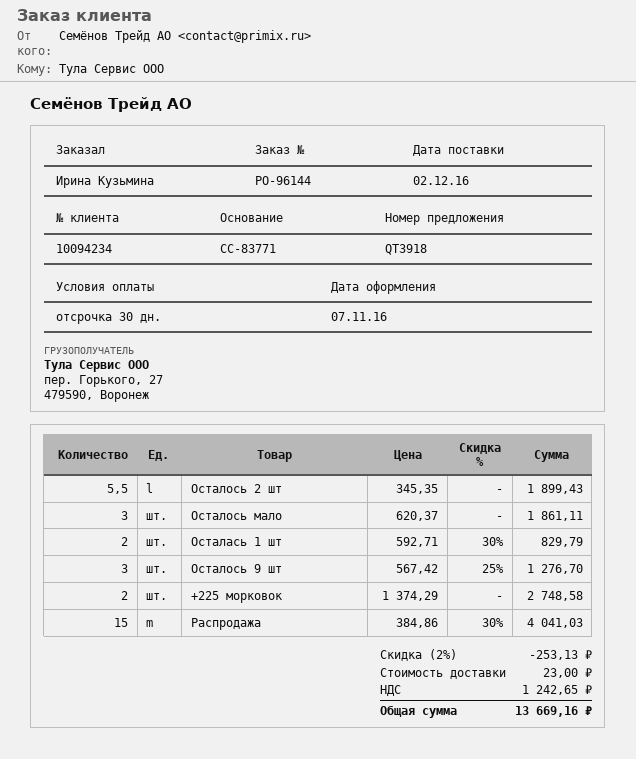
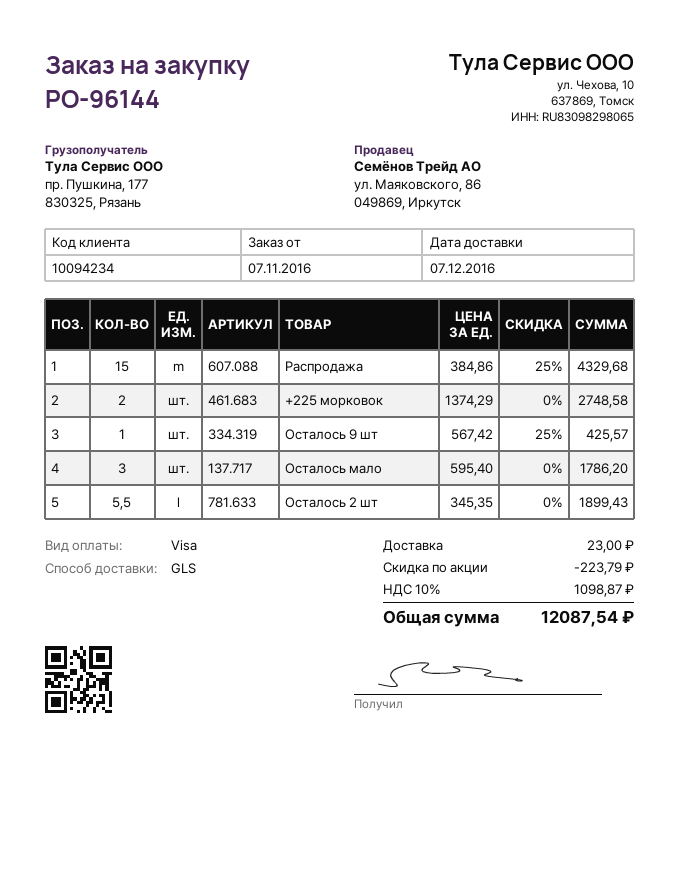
delivery date: 2016-12-02 -> 2016-12-07
ship to: пер. Горького, 27, 479590, Воронеж -> пр. Пушкина, 177, 830325, Рязань
Осталось мало: 3 x 620.37 = 1861.11 -> 3 x 595.40 = 1786.20
Осталась 1 шт: 2 x 592.71 - 30% = 829.79 -> none
Осталось 9 шт: 3 x 567.42 - 25% = 1276.70 -> 1 x 567.42 - 25% = 425.57
Распродажа: 15 x 384.86 - 30% = 4041.03 -> 15 x 384.86 - 25% = 4329.68
discount: 253.13 -> 223.79
tax: 1242.65 -> 1098.87
total: 13669.16 -> 12087.54

